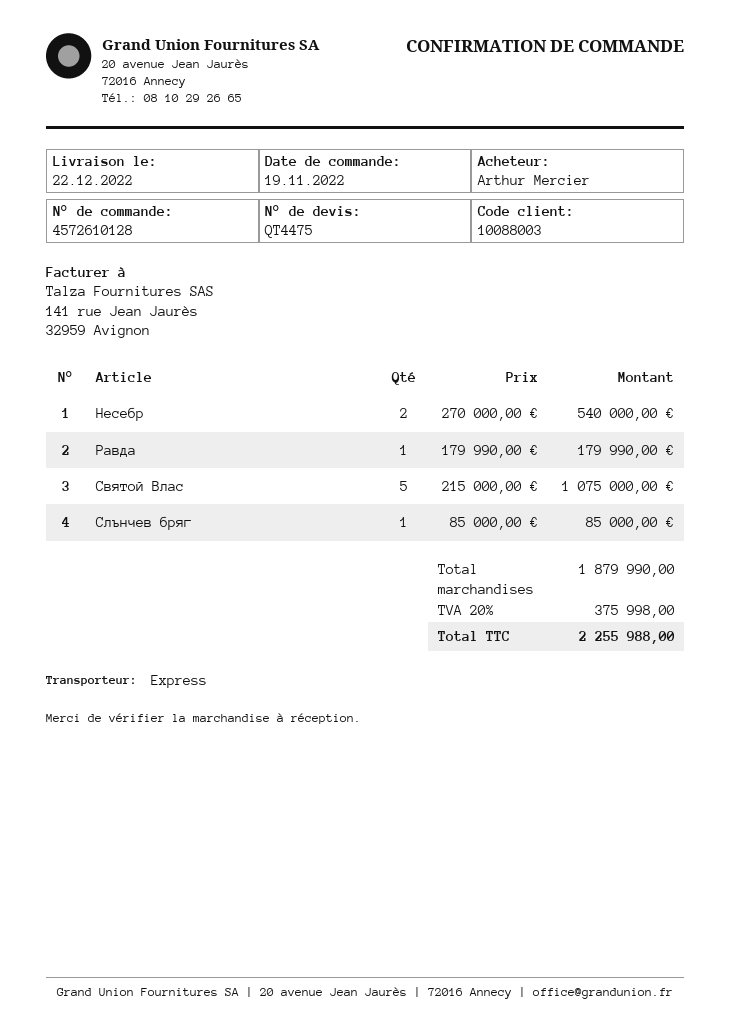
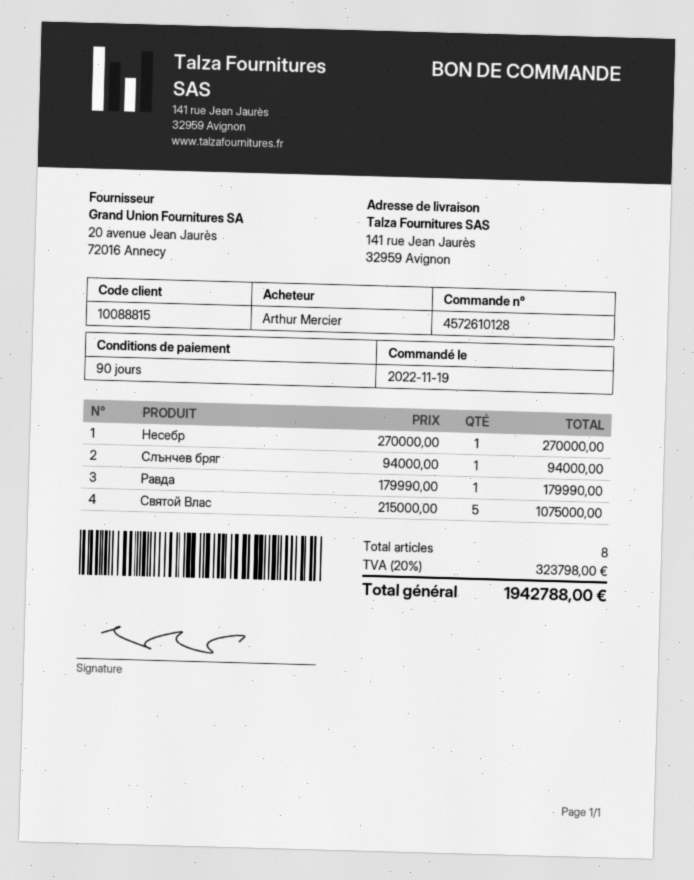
customer number: 10088003 -> 10088815
Несебр: 2 x 270000.00 = 540000.00 -> 1 x 270000.00 = 270000.00
Слънчев бряг: 1 x 85000.00 = 85000.00 -> 1 x 94000.00 = 94000.00
tax: 20% = 375998.00 -> 20% = 323798.00
total: 2255988.00 -> 1942788.00

